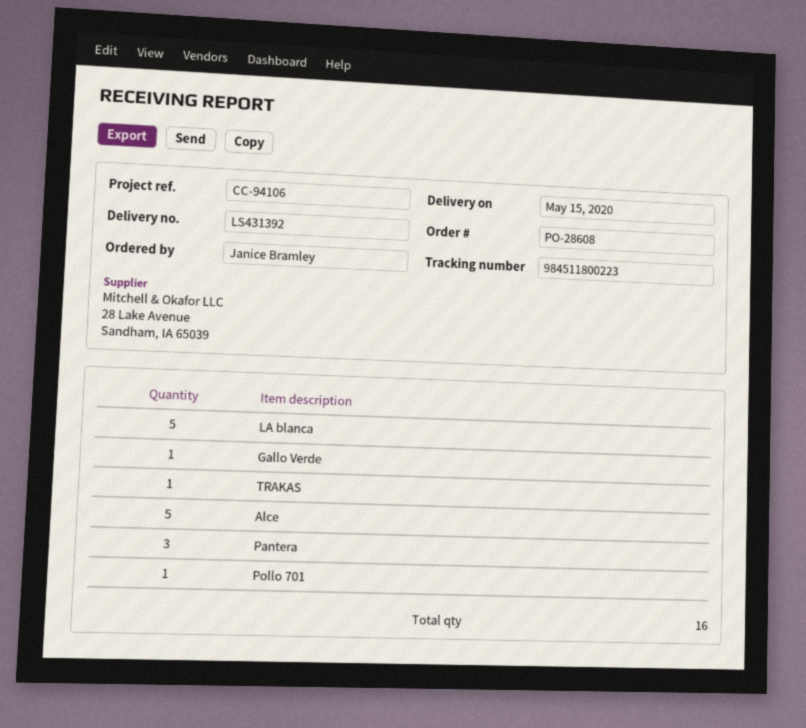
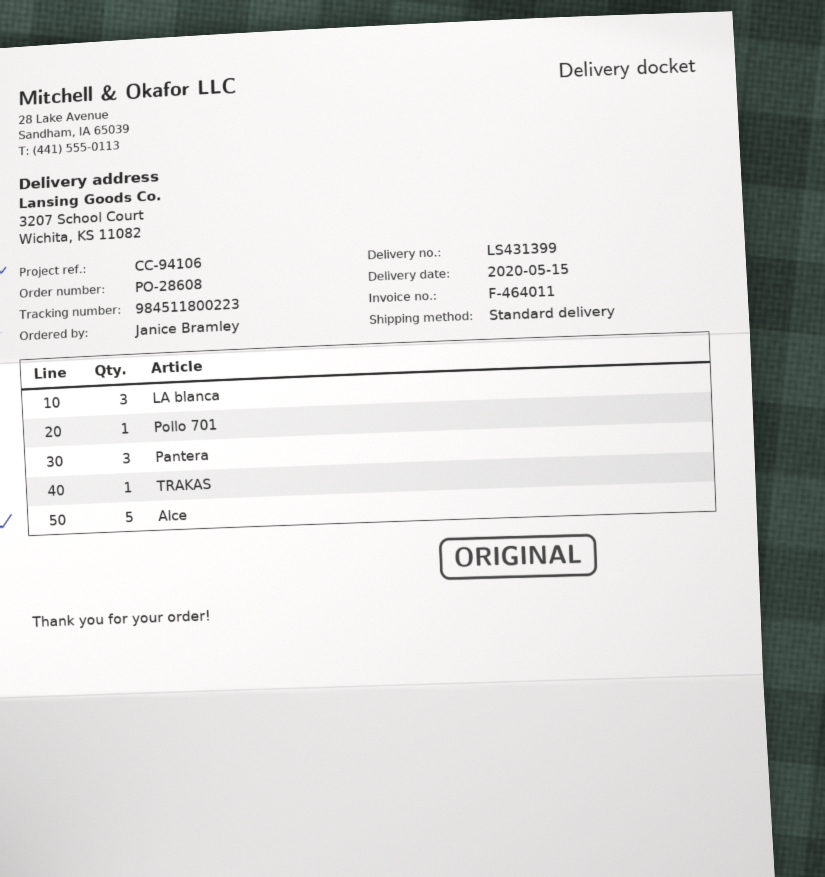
delivery note number: LS431392 -> LS431399
LA blanca: 5 -> 3
Gallo Verde: 1 -> none

